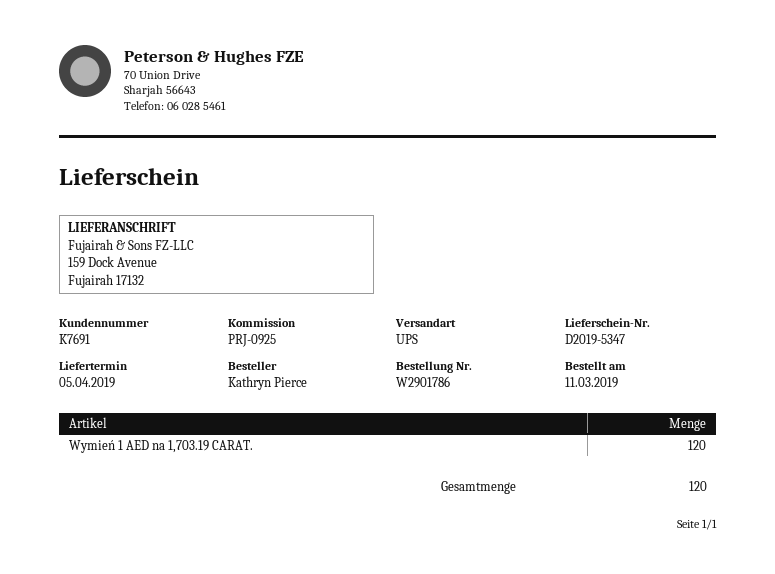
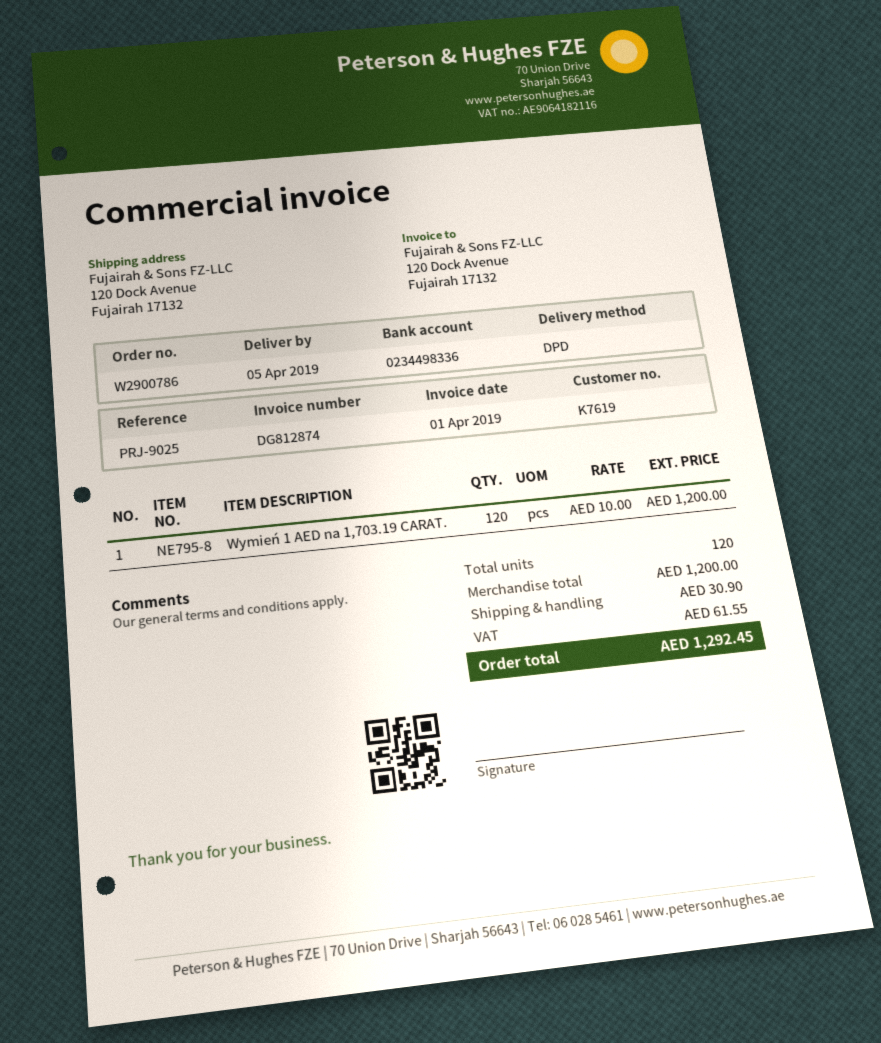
order number: W2901786 -> W2900786
customer number: K7691 -> K7619
reference: PRJ-0925 -> PRJ-9025
shipping method: UPS -> DPD
ship to: 159 Dock Avenue, Fujairah 17132 -> 120 Dock Avenue, Fujairah 17132

